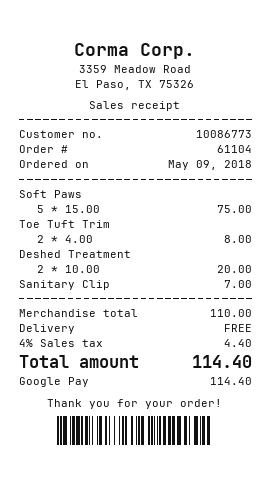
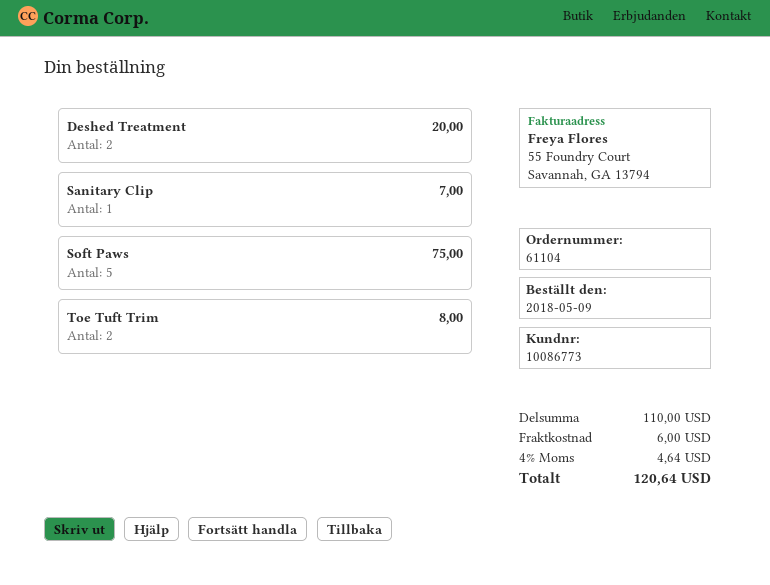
shipping: 0.00 -> 6.00
tax: 4% = 4.40 -> 4% = 4.64
total: 114.40 -> 120.64

